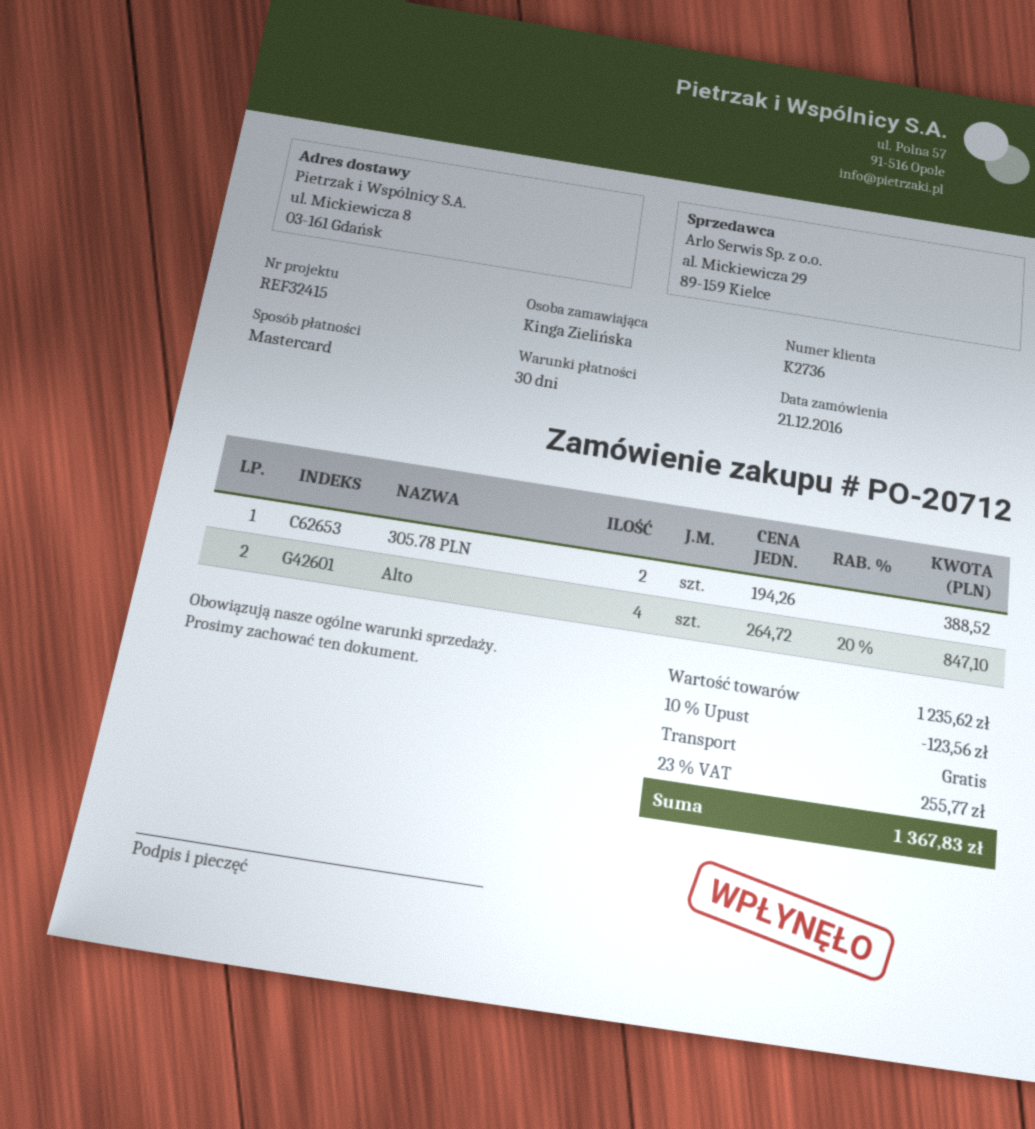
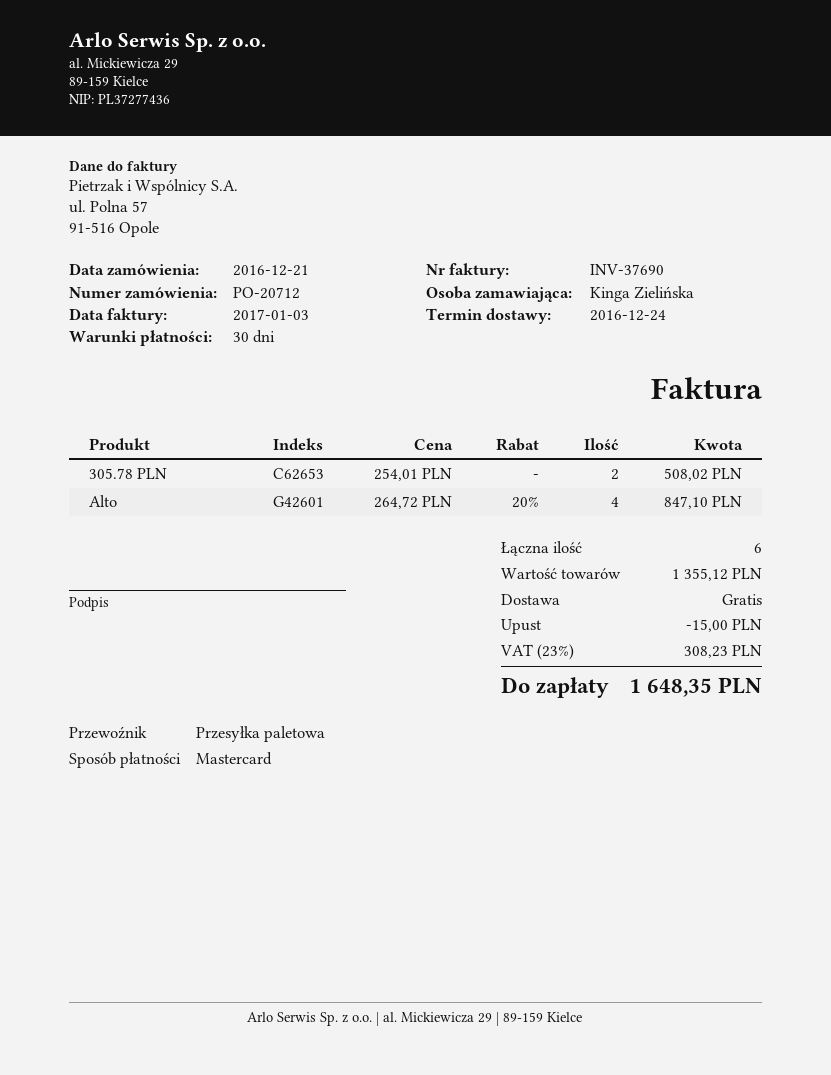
305.78 PLN: 2 x 194.26 = 388.52 -> 2 x 254.01 = 508.02
subtotal: 1235.62 -> 1355.12
discount: 123.56 -> 15.00
tax: 23% = 255.77 -> 23% = 308.23
total: 1367.83 -> 1648.35

